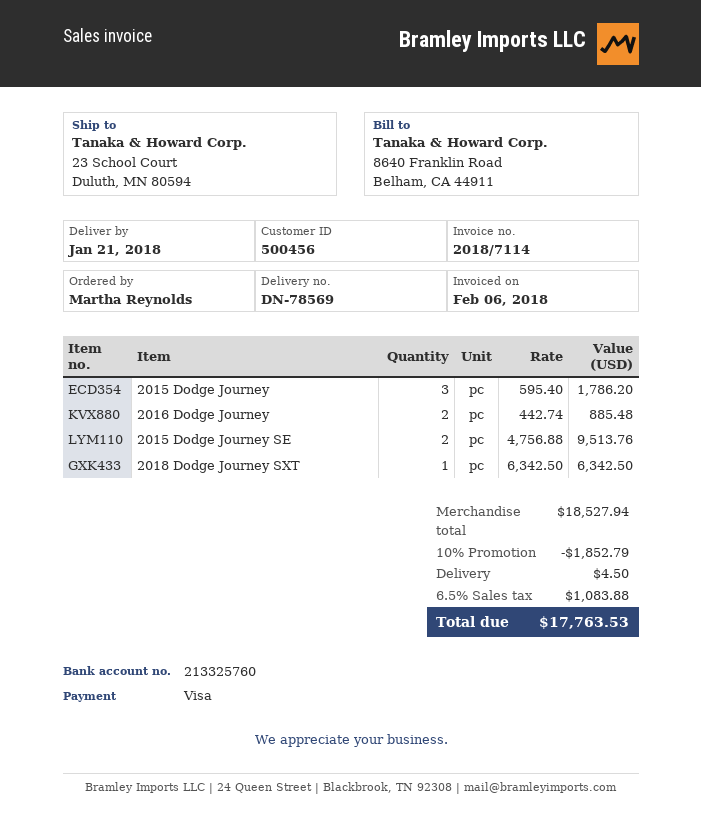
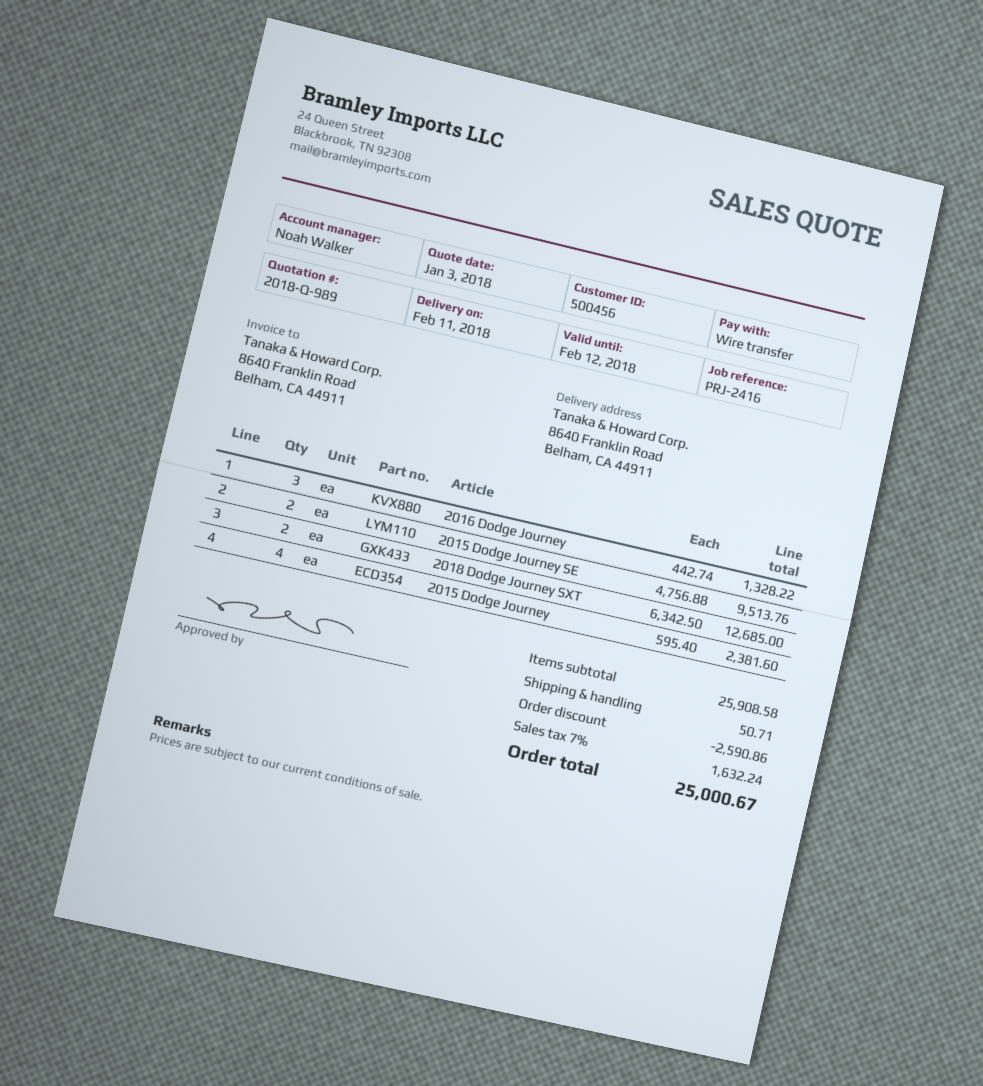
delivery date: 2018-01-21 -> 2018-02-11
payment method: Visa -> bank transfer
ship to: 23 School Court, Duluth, MN 80594 -> 8640 Franklin Road, Belham, CA 44911
2015 Dodge Journey: 3 x 595.40 = 1786.20 -> 4 x 595.40 = 2381.60
2016 Dodge Journey: 2 x 442.74 = 885.48 -> 3 x 442.74 = 1328.22
2018 Dodge Journey SXT: 1 x 6342.50 = 6342.50 -> 2 x 6342.50 = 12685.00
subtotal: 18527.94 -> 25908.58
discount: 1852.79 -> 2590.86
shipping: 4.50 -> 50.71
tax: 6.5% = 1083.88 -> 7% = 1632.24
total: 17763.53 -> 25000.67

